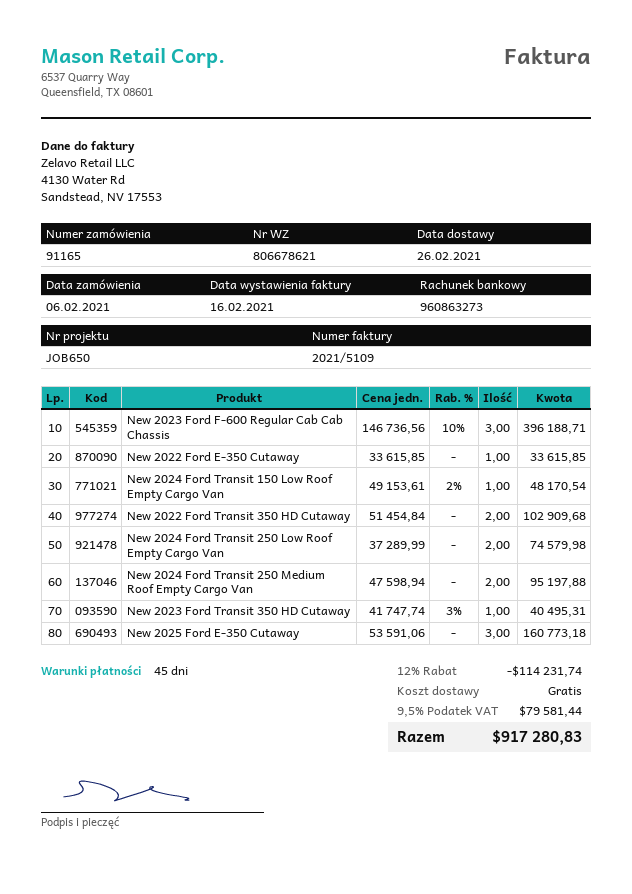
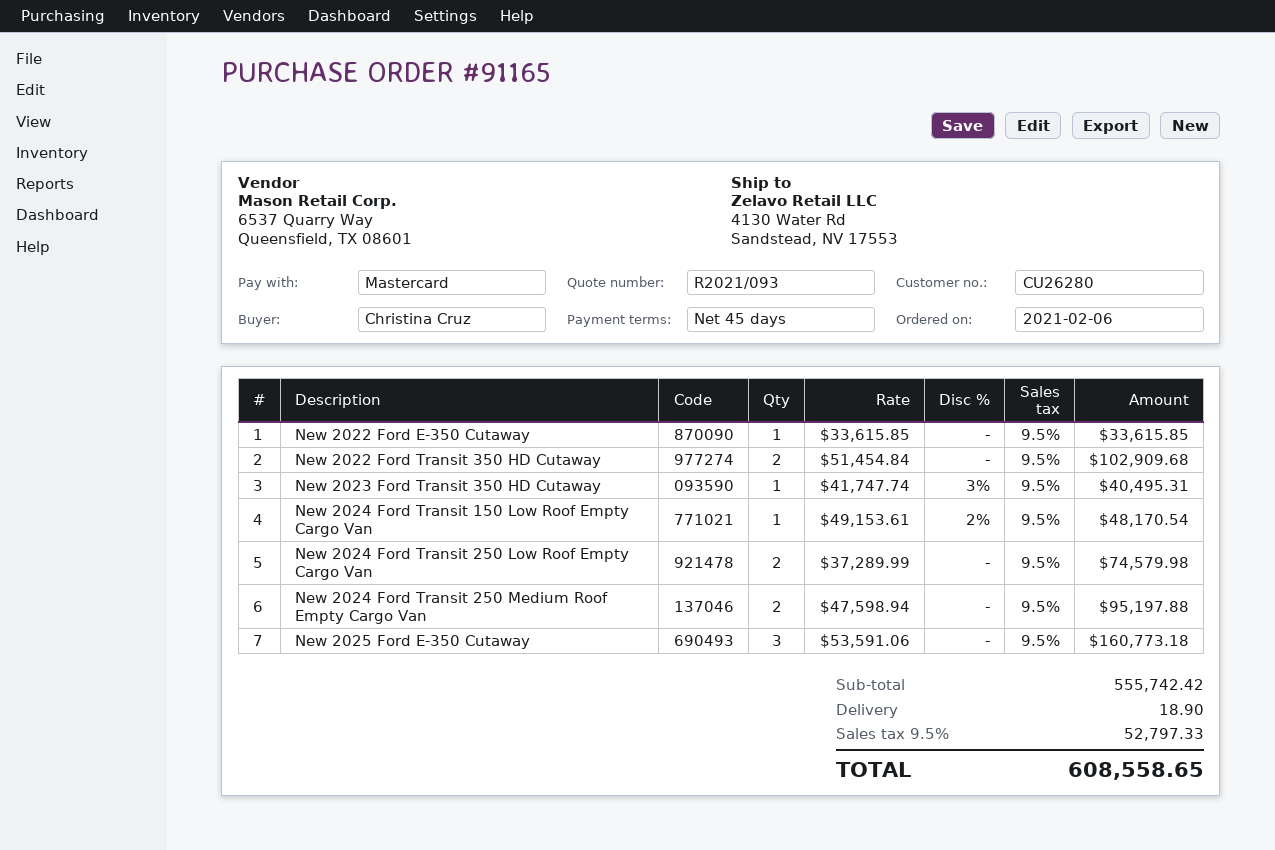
New 2023 Ford F-600 Regular Cab Cab Chassis: 3 x 146736.56 - 10% = 396188.71 -> none
discount: 12% = 114231.74 -> none
shipping: 0.00 -> 18.90
tax: 9.5% = 79581.44 -> 9.5% = 52797.33
total: 917280.83 -> 608558.65

